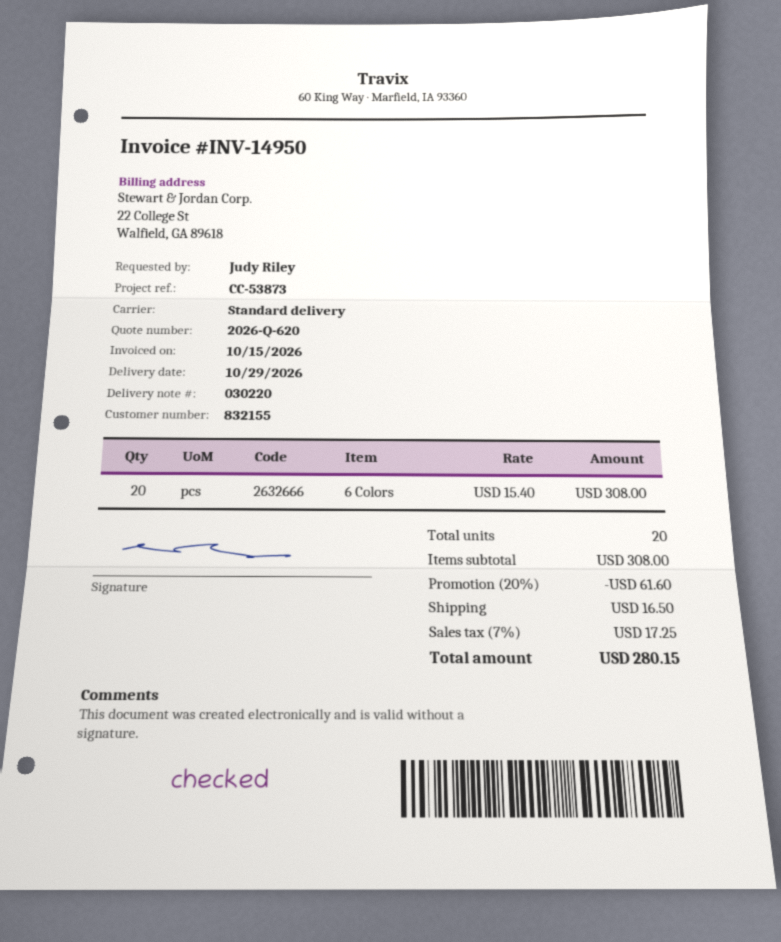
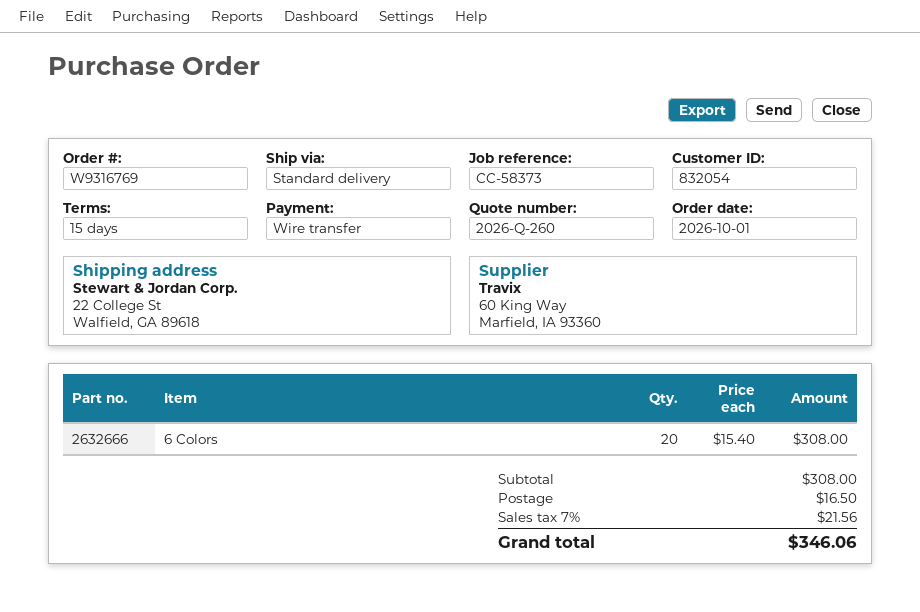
quote number: 2026-Q-620 -> 2026-Q-260
customer number: 832155 -> 832054
reference: CC-53873 -> CC-58373
discount: 20% = 61.60 -> none
tax: 7% = 17.25 -> 7% = 21.56
total: 280.15 -> 346.06

